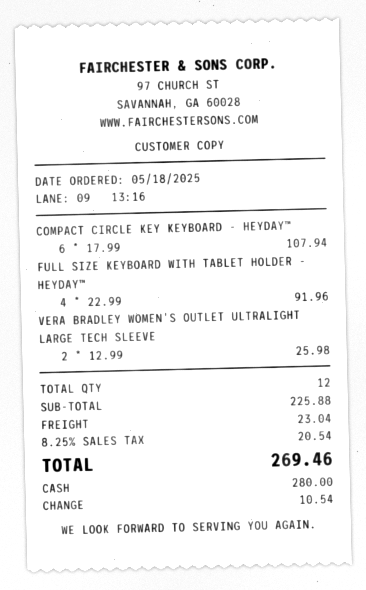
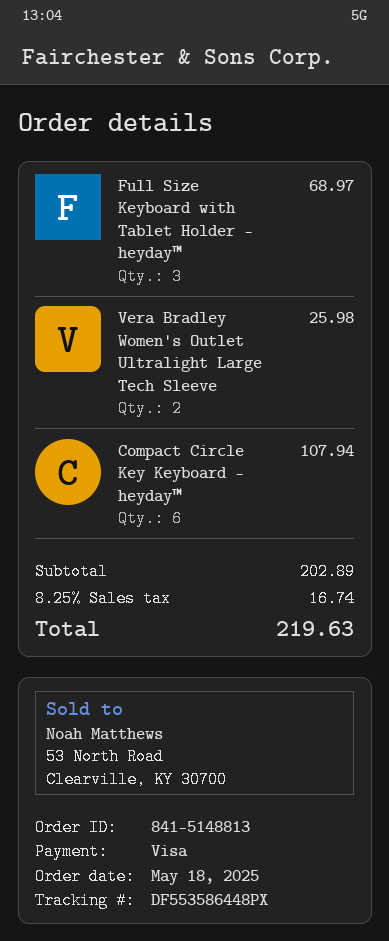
payment method: cash -> Visa
FULL SIZE KEYBOARD WITH TABLET HOLDER - HEYDAY™: 4 for 91.96 -> 3 for 68.97
subtotal: 225.88 -> 202.89
shipping: 23.04 -> none
tax: 8.25% = 20.54 -> 8.25% = 16.74
total: 269.46 -> 219.63

